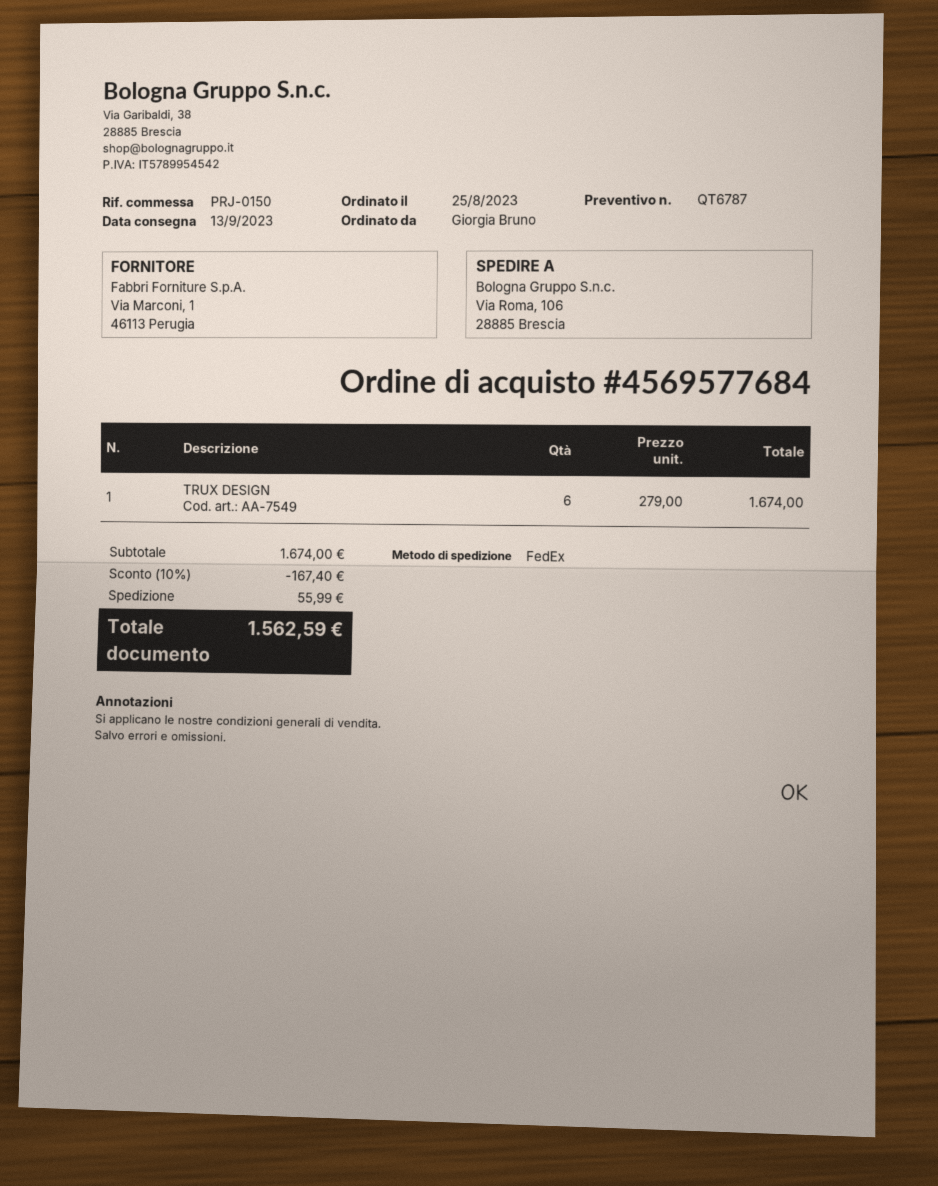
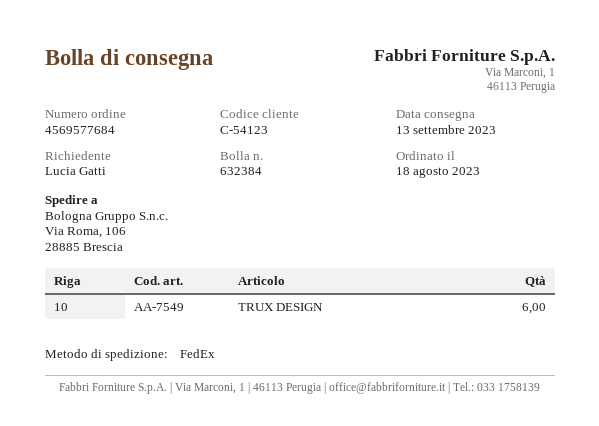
order date: 2023-08-25 -> 2023-08-18
ordered by: Giorgia Bruno -> Lucia Gatti

